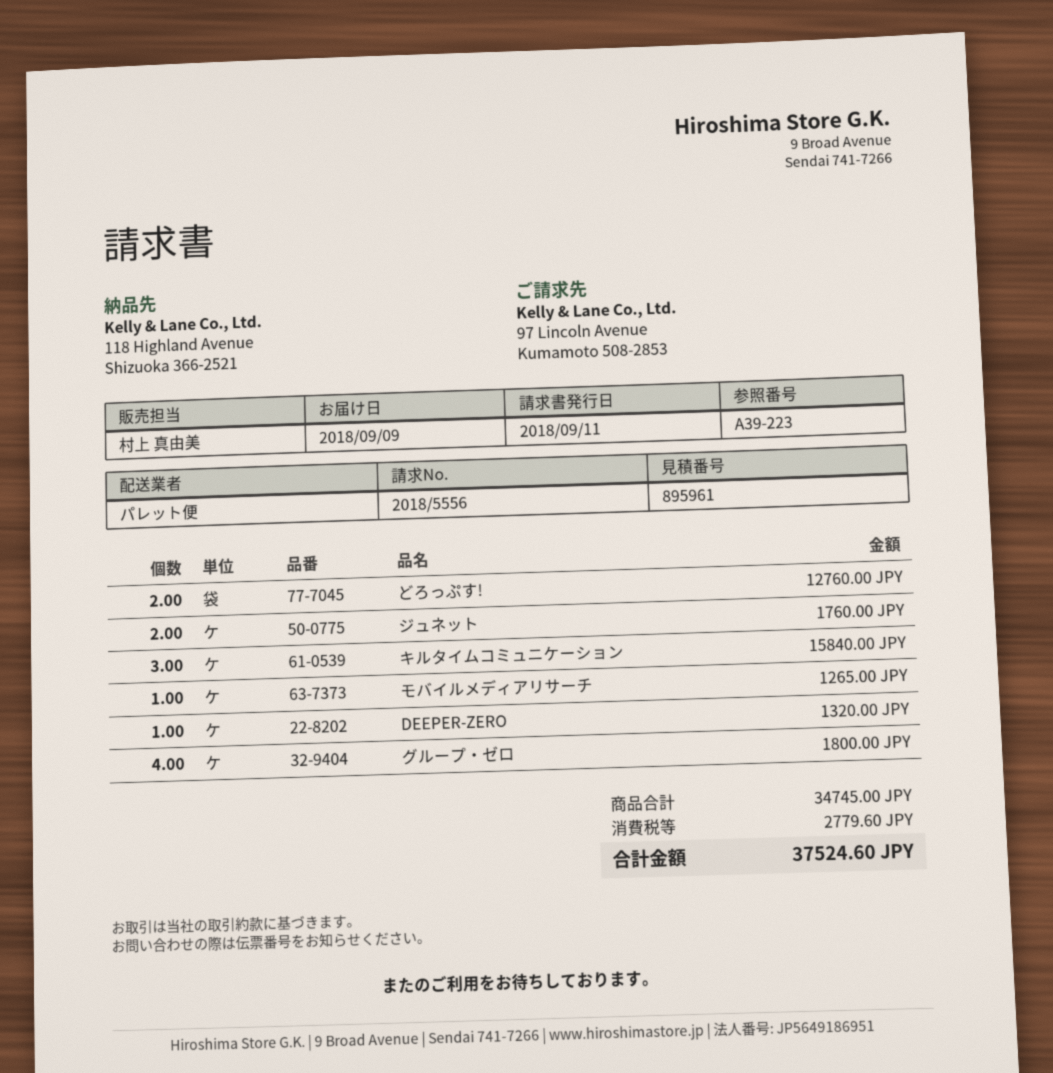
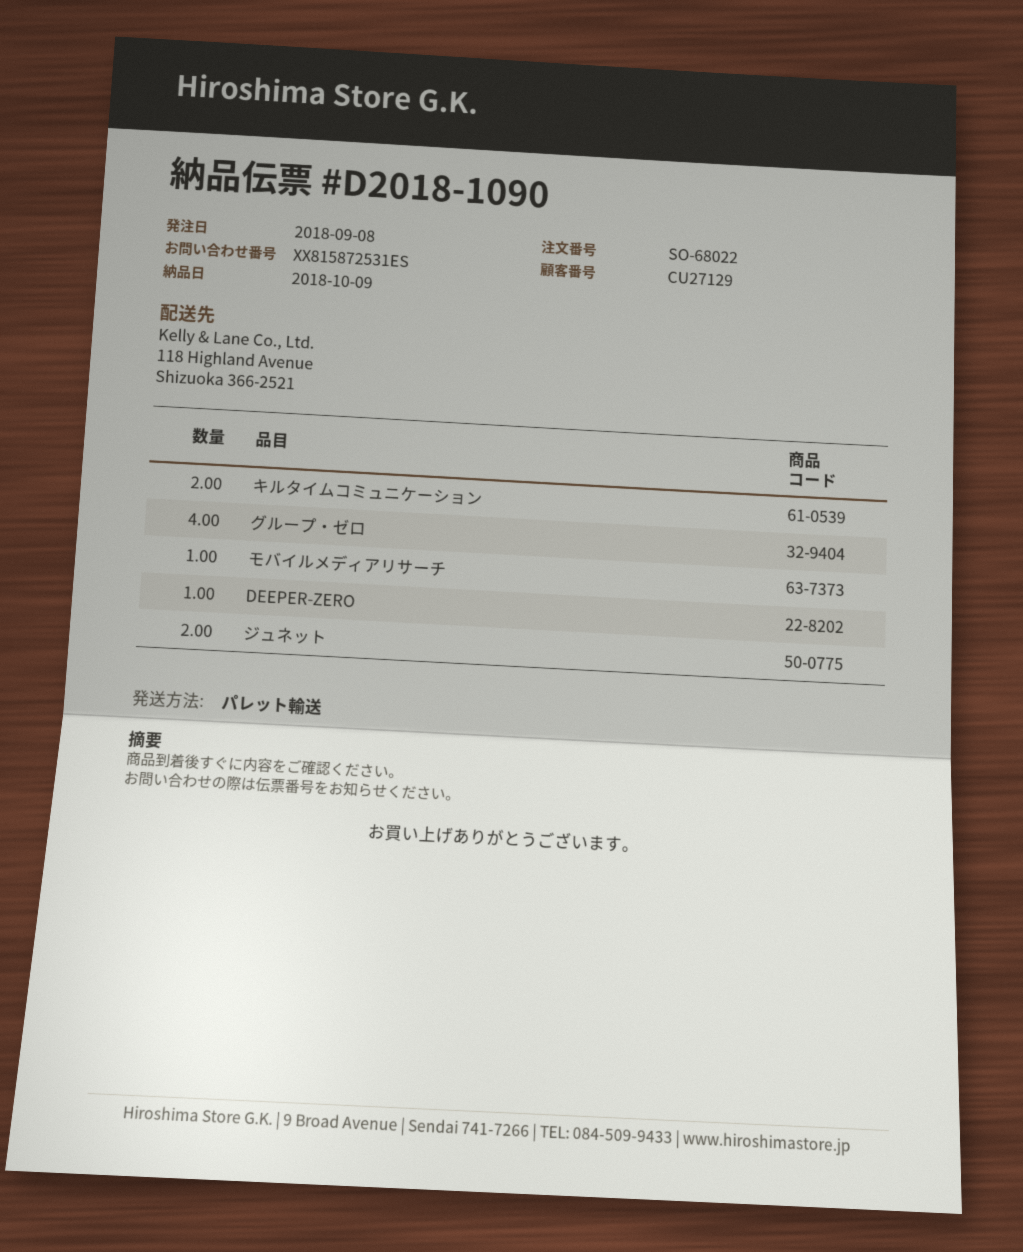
delivery date: 2018-09-09 -> 2018-10-09
どろっぷす!: 2 -> none
キルタイムコミュニケーション: 3 -> 2

